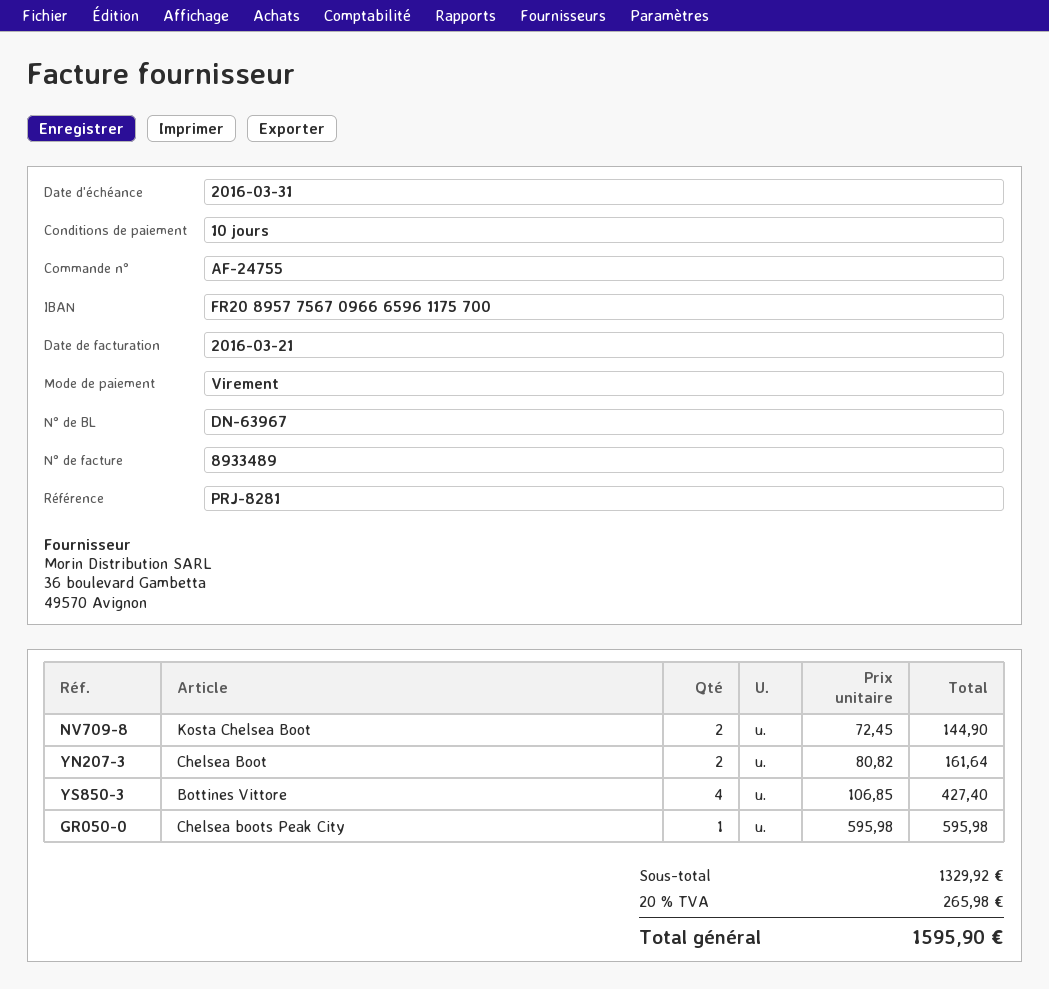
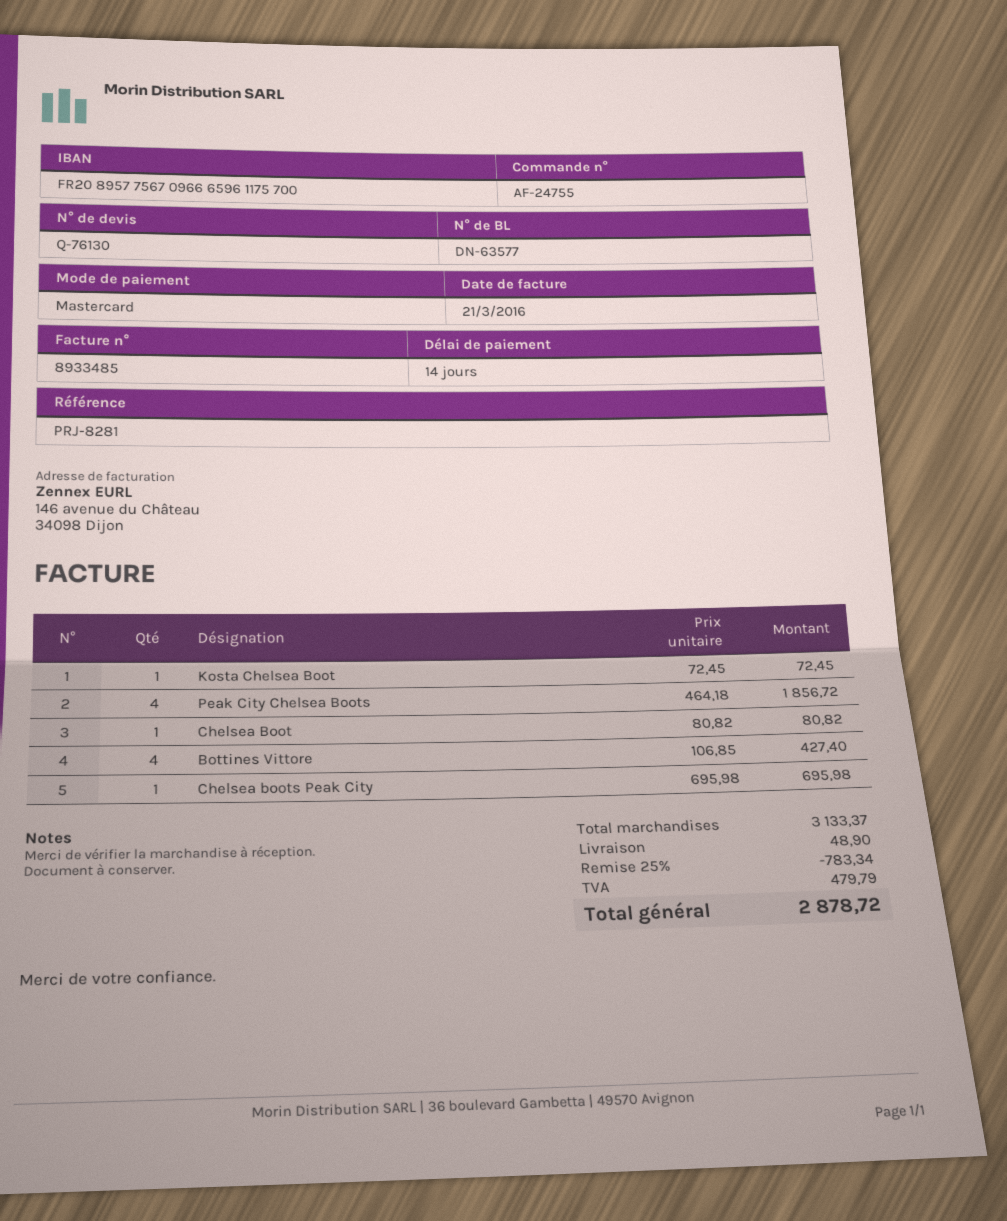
delivery note number: DN-63967 -> DN-63577
invoice number: 8933489 -> 8933485
payment terms: 10 days -> 14 days
payment method: bank transfer -> Mastercard
Kosta Chelsea Boot: 2 x 72.45 = 144.90 -> 1 x 72.45 = 72.45
Chelsea Boot: 2 x 80.82 = 161.64 -> 1 x 80.82 = 80.82
Chelsea boots Peak City: 1 x 595.98 = 595.98 -> 1 x 695.98 = 695.98
Peak City Chelsea Boots: none -> 4 x 464.18 = 1856.72
subtotal: 1329.92 -> 3133.37
discount: none -> 25% = 783.34
shipping: none -> 48.90
tax: 265.98 -> 479.79
total: 1595.90 -> 2878.72

